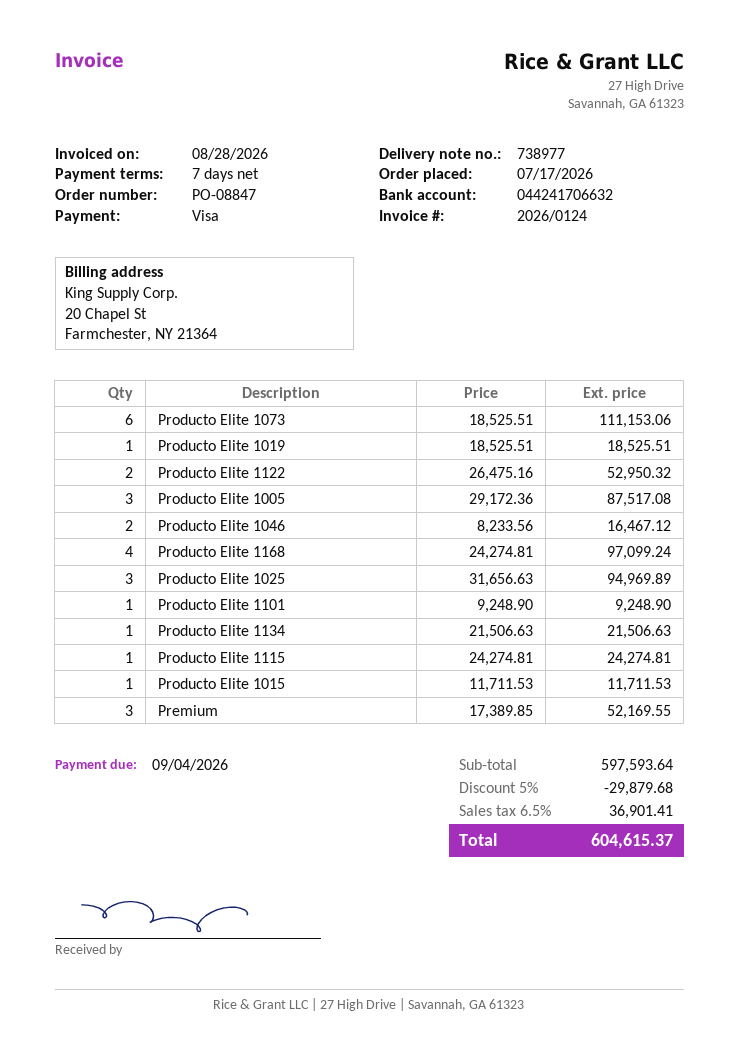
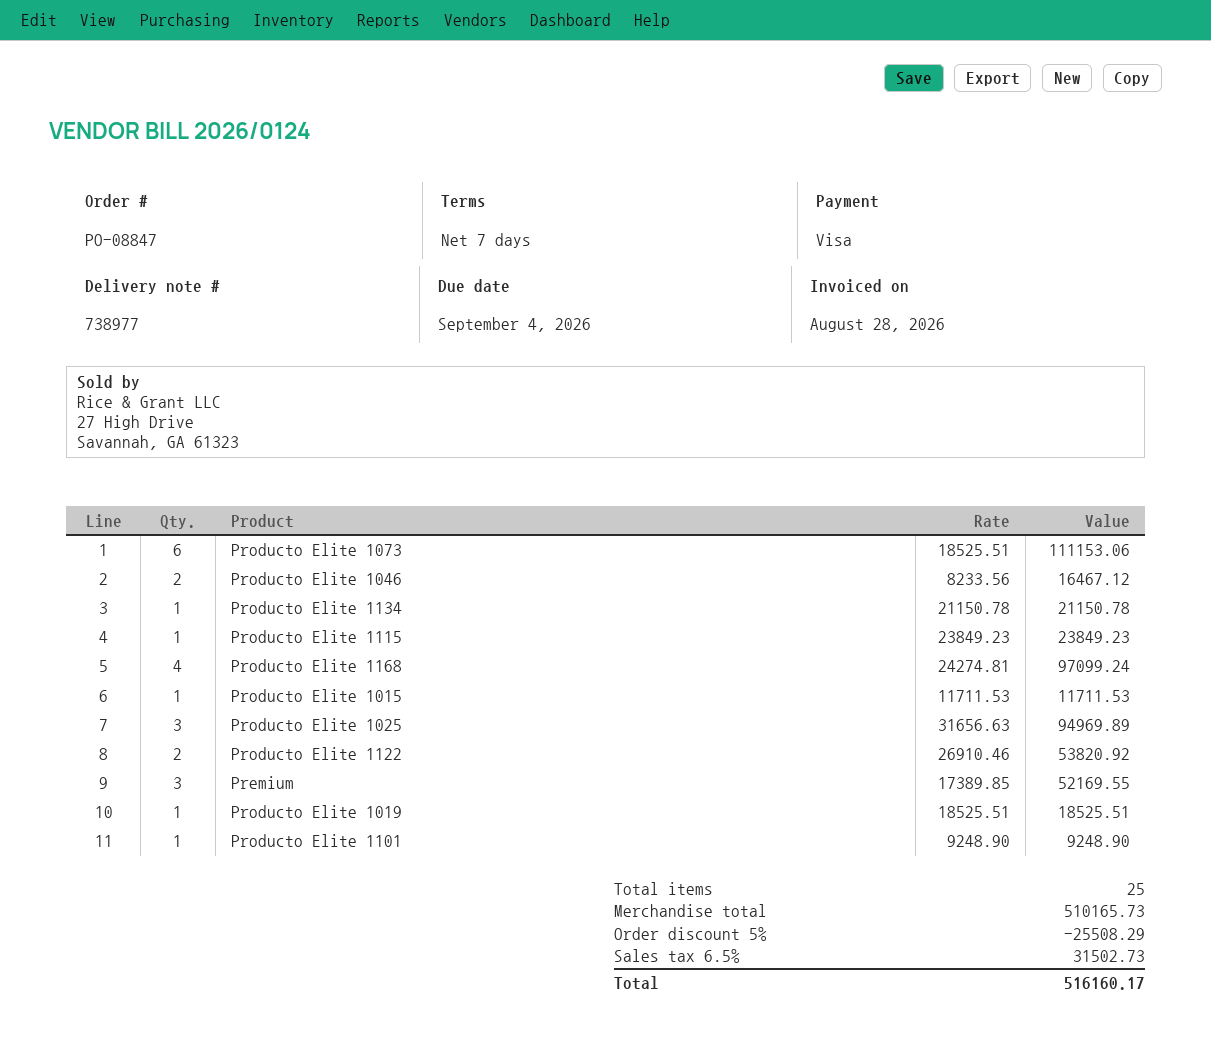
Producto Elite 1122: 2 x 26475.16 = 52950.32 -> 2 x 26910.46 = 53820.92
Producto Elite 1005: 3 x 29172.36 = 87517.08 -> none
Producto Elite 1134: 1 x 21506.63 = 21506.63 -> 1 x 21150.78 = 21150.78
Producto Elite 1115: 1 x 24274.81 = 24274.81 -> 1 x 23849.23 = 23849.23
subtotal: 597593.64 -> 510165.73
discount: 5% = 29879.68 -> 5% = 25508.29
tax: 6.5% = 36901.41 -> 6.5% = 31502.73
total: 604615.37 -> 516160.17

